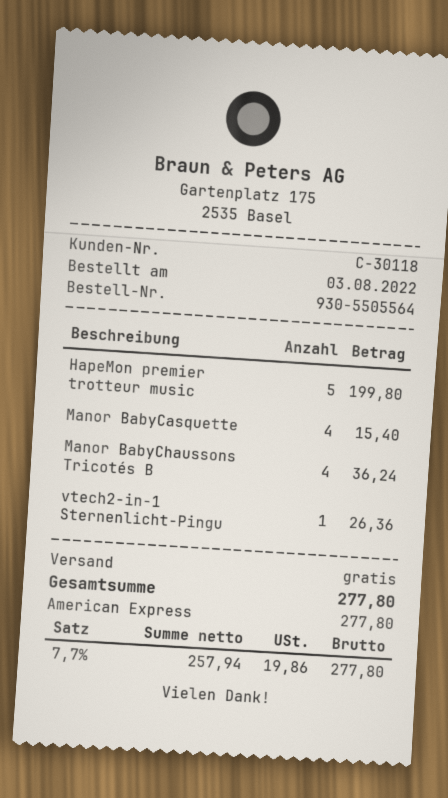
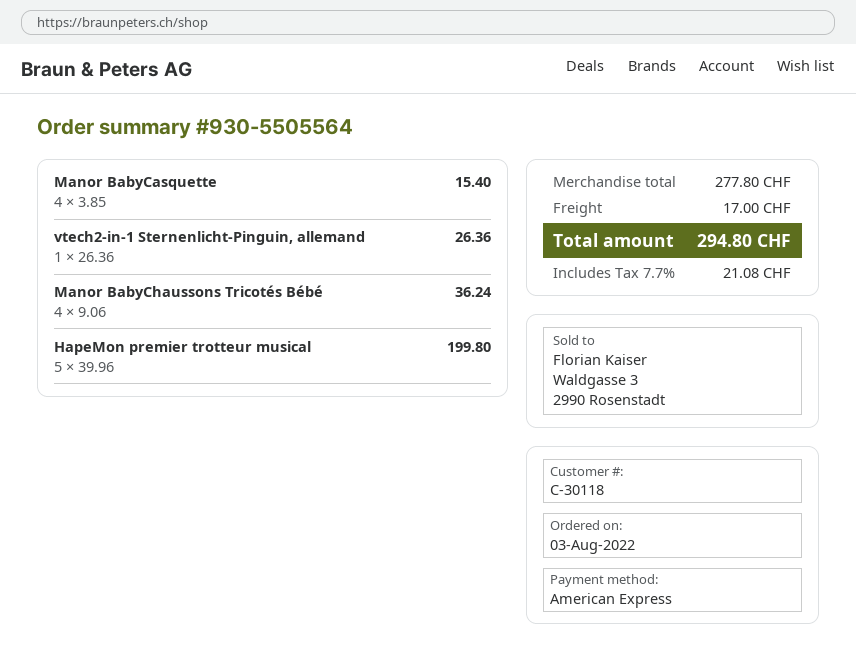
shipping: 0.00 -> 17.00
tax: 7.7% = 19.86 -> 7.7% = 21.08
total: 277.80 -> 294.80

